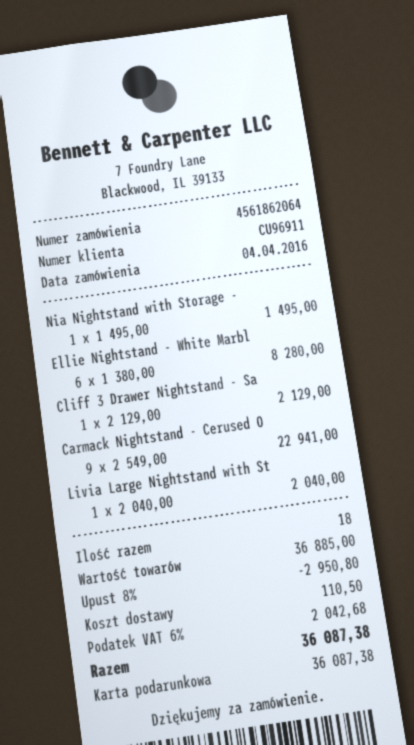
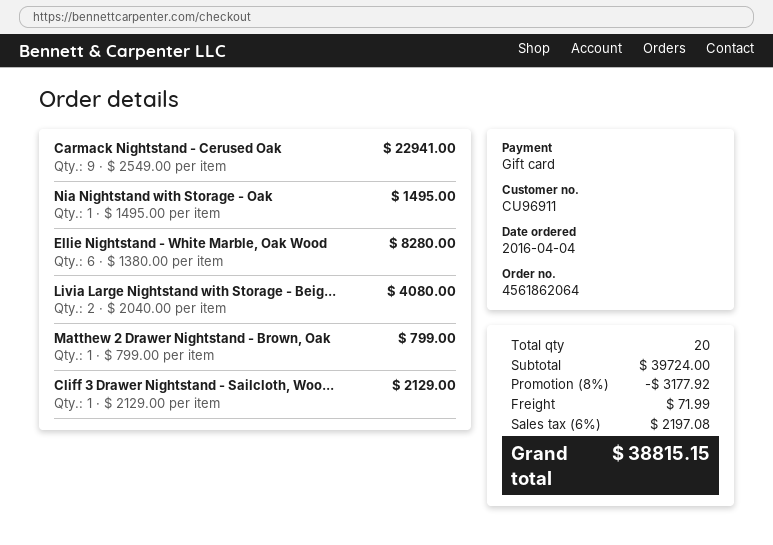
Livia Large Nightstand with St: 1 x 2040.00 = 2040.00 -> 2 x 2040.00 = 4080.00
Matthew 2 Drawer Nightstand - Brown, Oak: none -> 1 x 799.00 = 799.00
total quantity: 18 -> 20
subtotal: 36885.00 -> 39724.00
discount: 8% = 2950.80 -> 8% = 3177.92
shipping: 110.50 -> 71.99
tax: 6% = 2042.68 -> 6% = 2197.08
total: 36087.38 -> 38815.15

